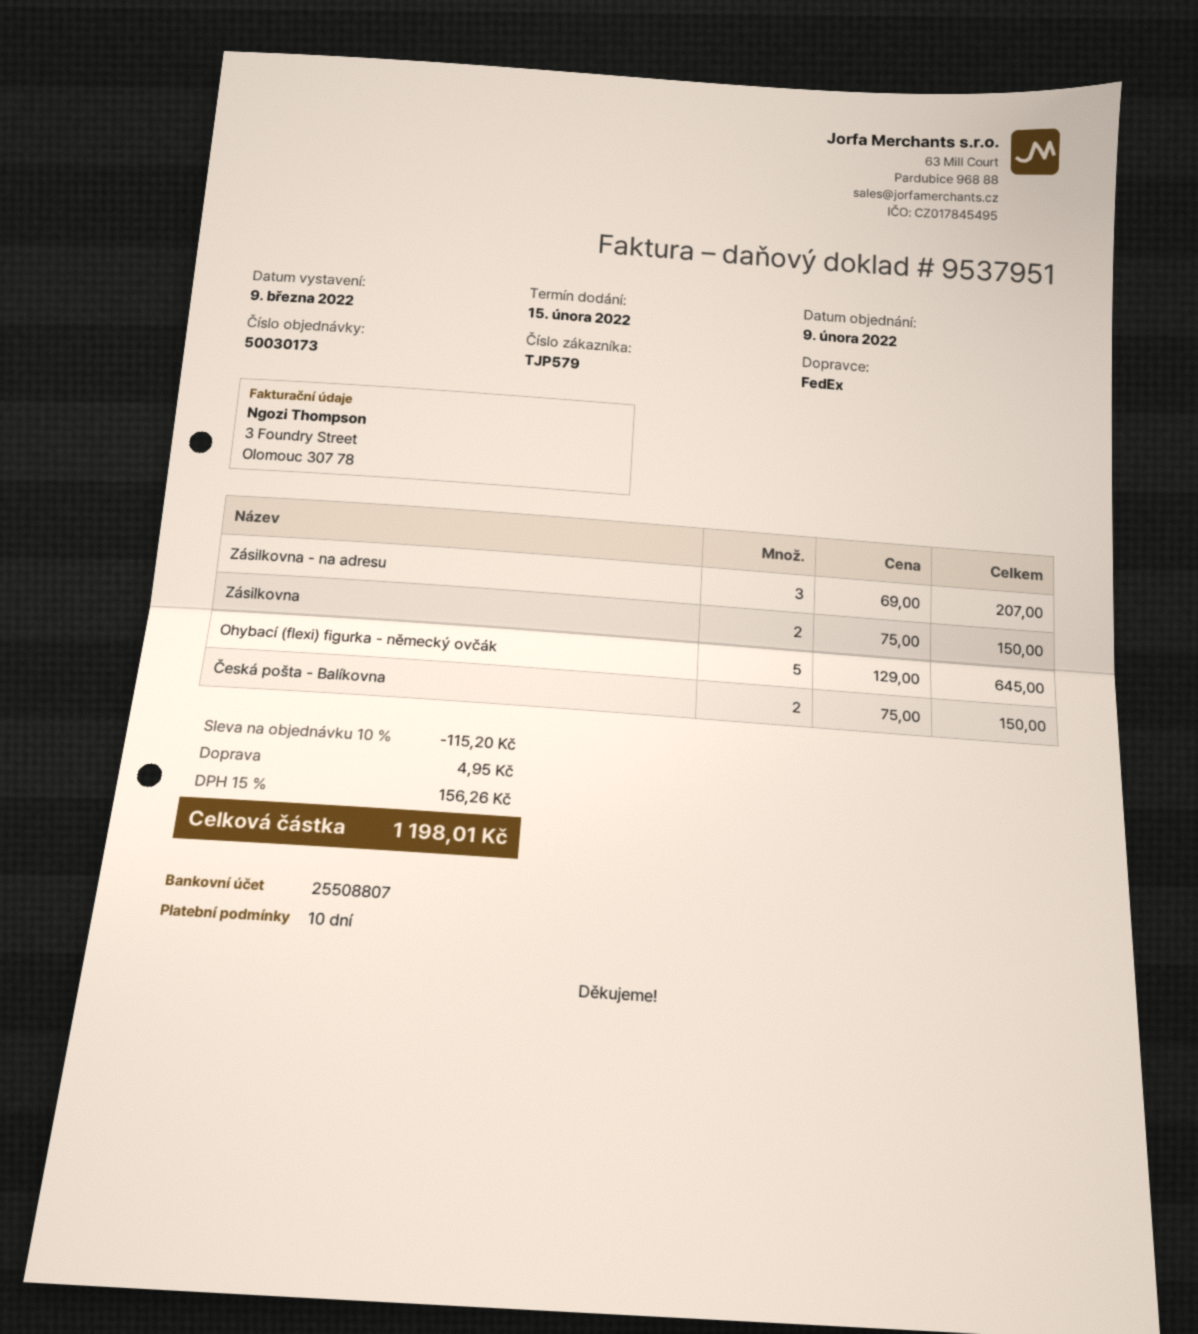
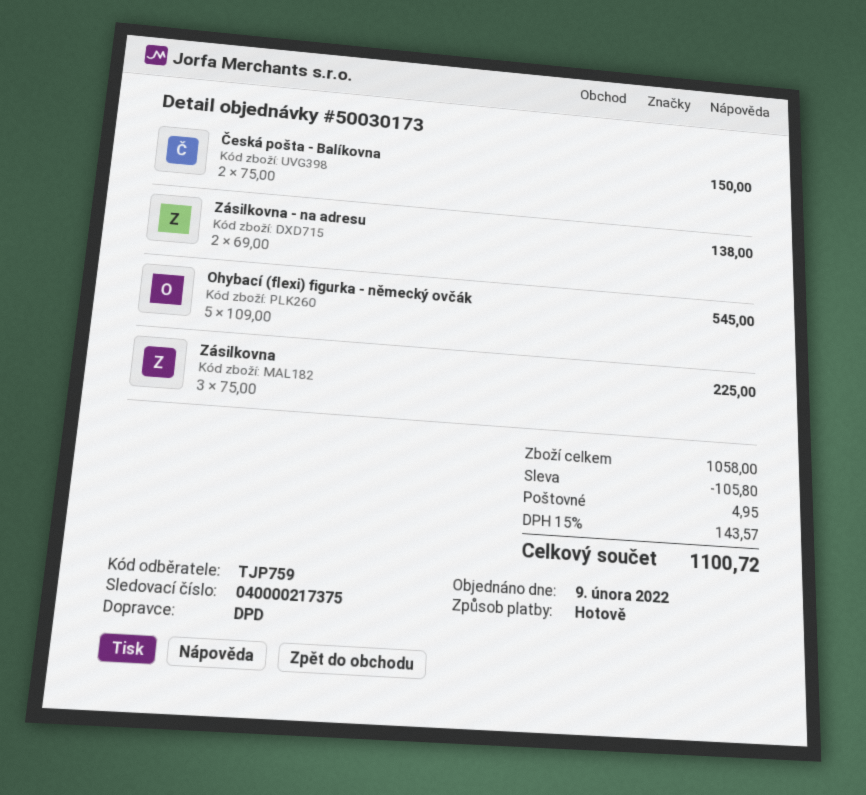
customer number: TJP579 -> TJP759
shipping method: FedEx -> DPD
Zásilkovna - na adresu: 3 x 69.00 = 207.00 -> 2 x 69.00 = 138.00
Zásilkovna: 2 x 75.00 = 150.00 -> 3 x 75.00 = 225.00
Ohybací (flexi) figurka - německý ovčák: 5 x 129.00 = 645.00 -> 5 x 109.00 = 545.00
discount: 115.20 -> 105.80
tax: 15% = 156.26 -> 15% = 143.57
total: 1198.01 -> 1100.72

